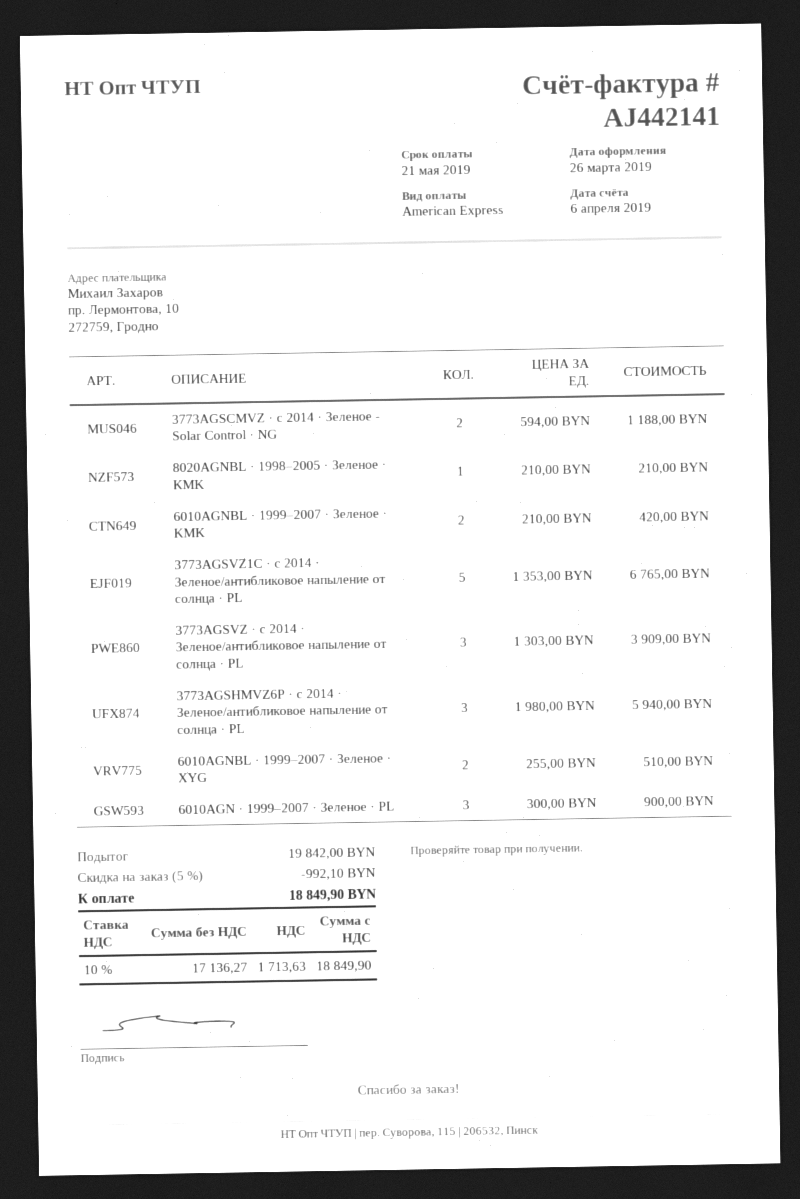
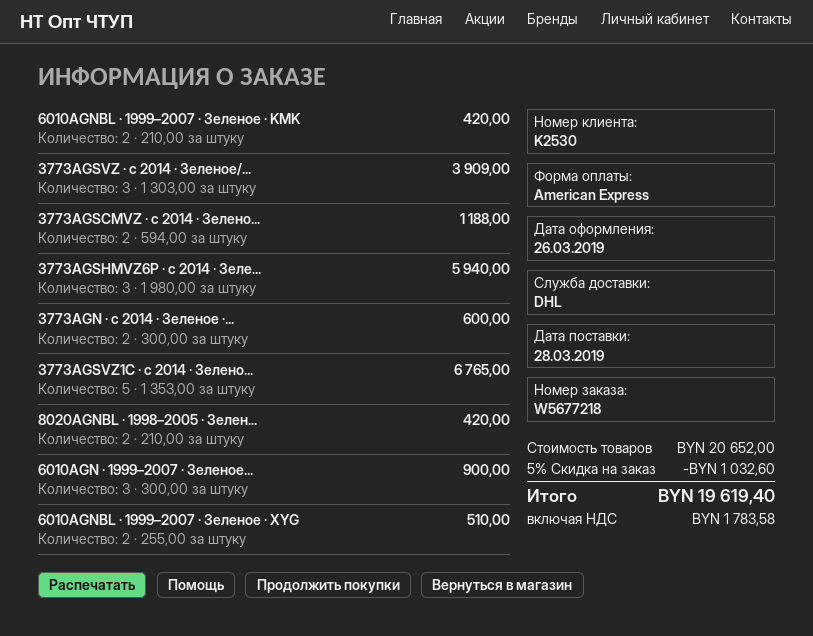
8020AGNBL · 1998–2005 · Зеленое · KMK: 1 x 210.00 = 210.00 -> 2 x 210.00 = 420.00
3773AGN · с 2014 · Зеленое ·...: none -> 2 x 300.00 = 600.00
subtotal: 19842.00 -> 20652.00
discount: 5% = 992.10 -> 5% = 1032.60
tax: 1713.63 -> 1783.58
total: 18849.90 -> 19619.40

